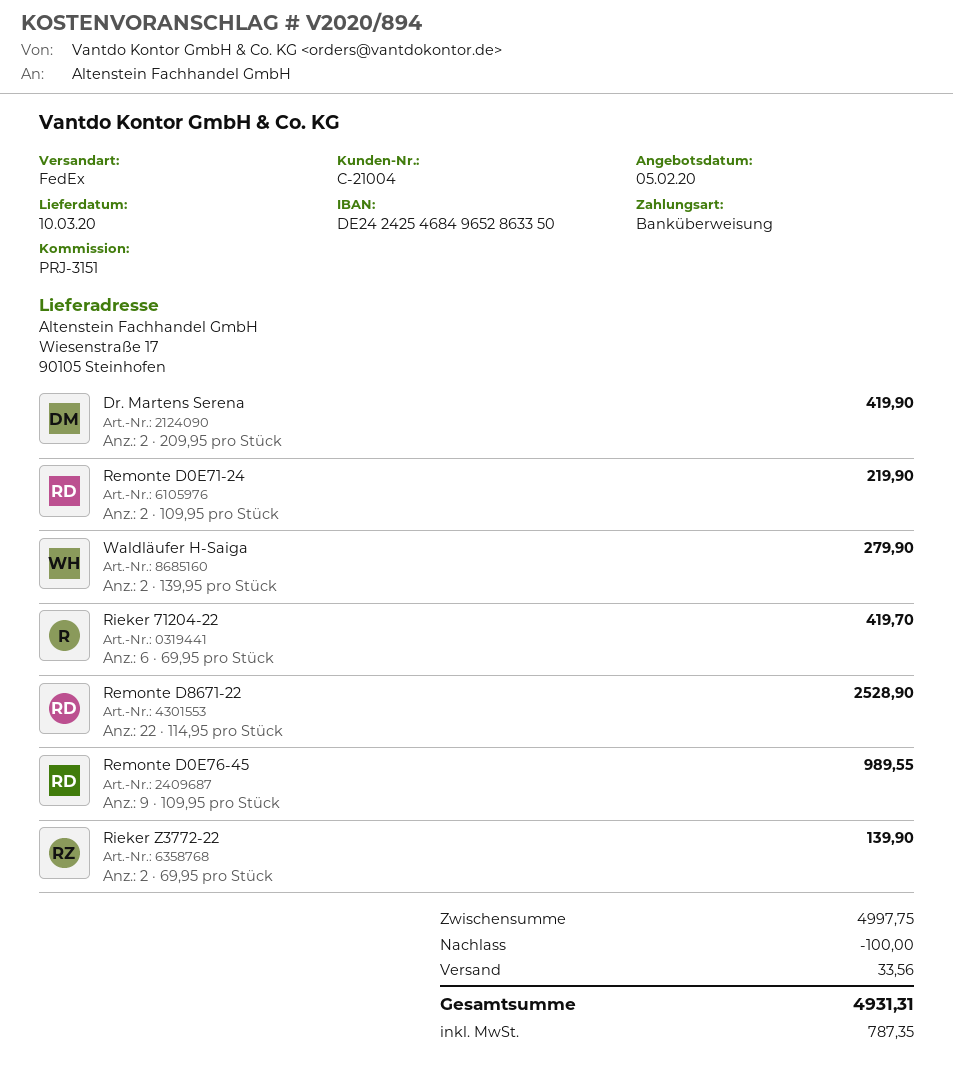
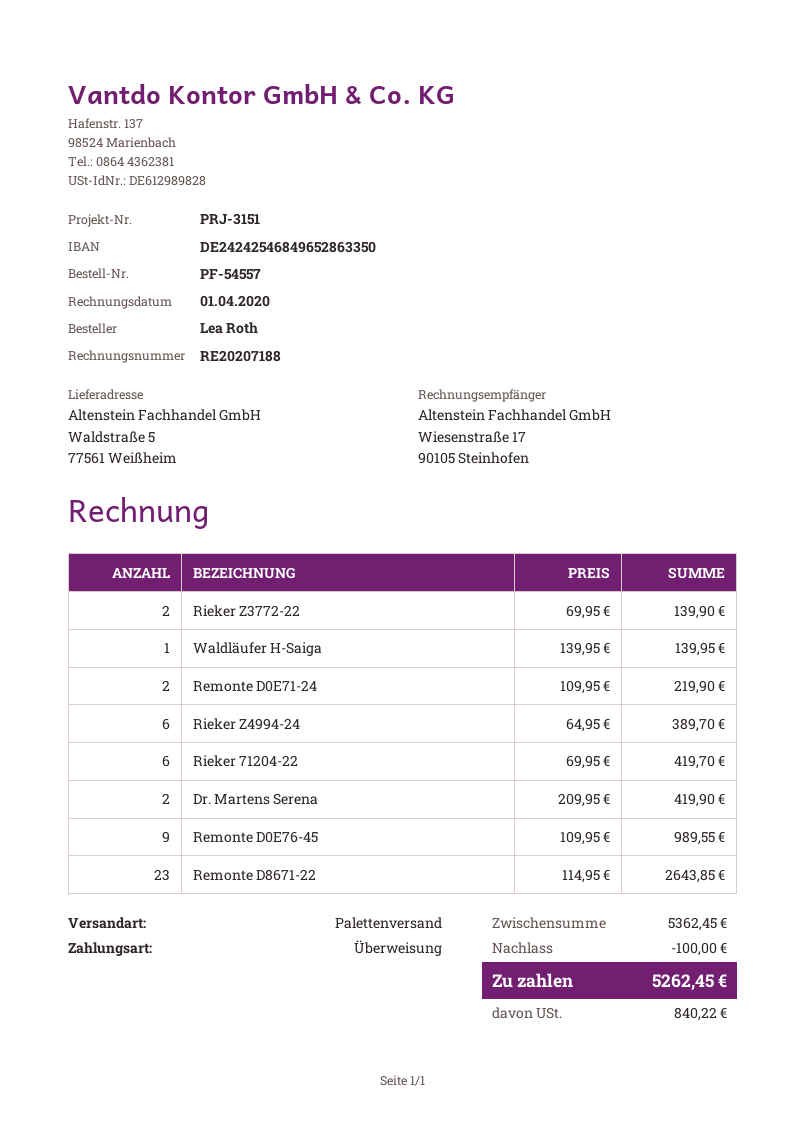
shipping method: FedEx -> pallet freight
ship to: Wiesenstraße 17, 90105 Steinhofen -> Waldstraße 5, 77561 Weißheim
Waldläufer H-Saiga: 2 x 139.95 = 279.90 -> 1 x 139.95 = 139.95
Remonte D8671-22: 22 x 114.95 = 2528.90 -> 23 x 114.95 = 2643.85
Rieker Z4994-24: none -> 6 x 64.95 = 389.70
subtotal: 4997.75 -> 5362.45
shipping: 33.56 -> none
tax: 787.35 -> 840.22
total: 4931.31 -> 5262.45

